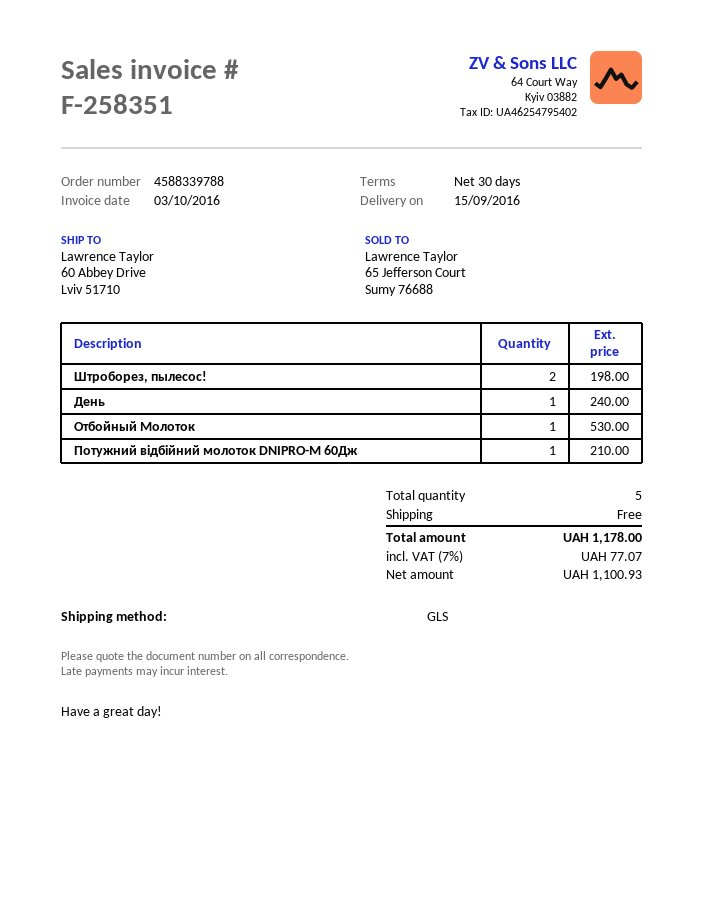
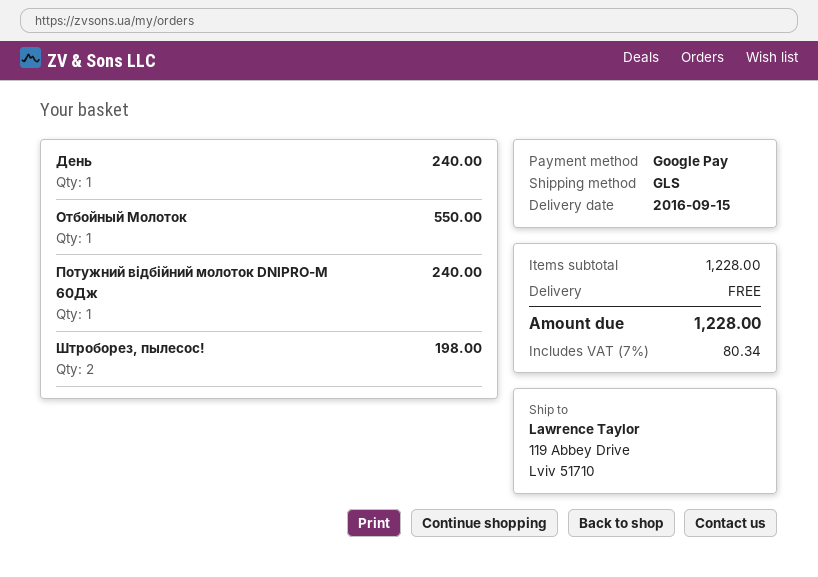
ship to: 60 Abbey Drive, Lviv 51710 -> 119 Abbey Drive, Lviv 51710
Отбойный Молоток: 1 for 530.00 -> 1 for 550.00
Потужний відбійний молоток DNIPRO-M 60Дж: 1 for 210.00 -> 1 for 240.00
tax: 7% = 77.07 -> 7% = 80.34
total: 1178.00 -> 1228.00

